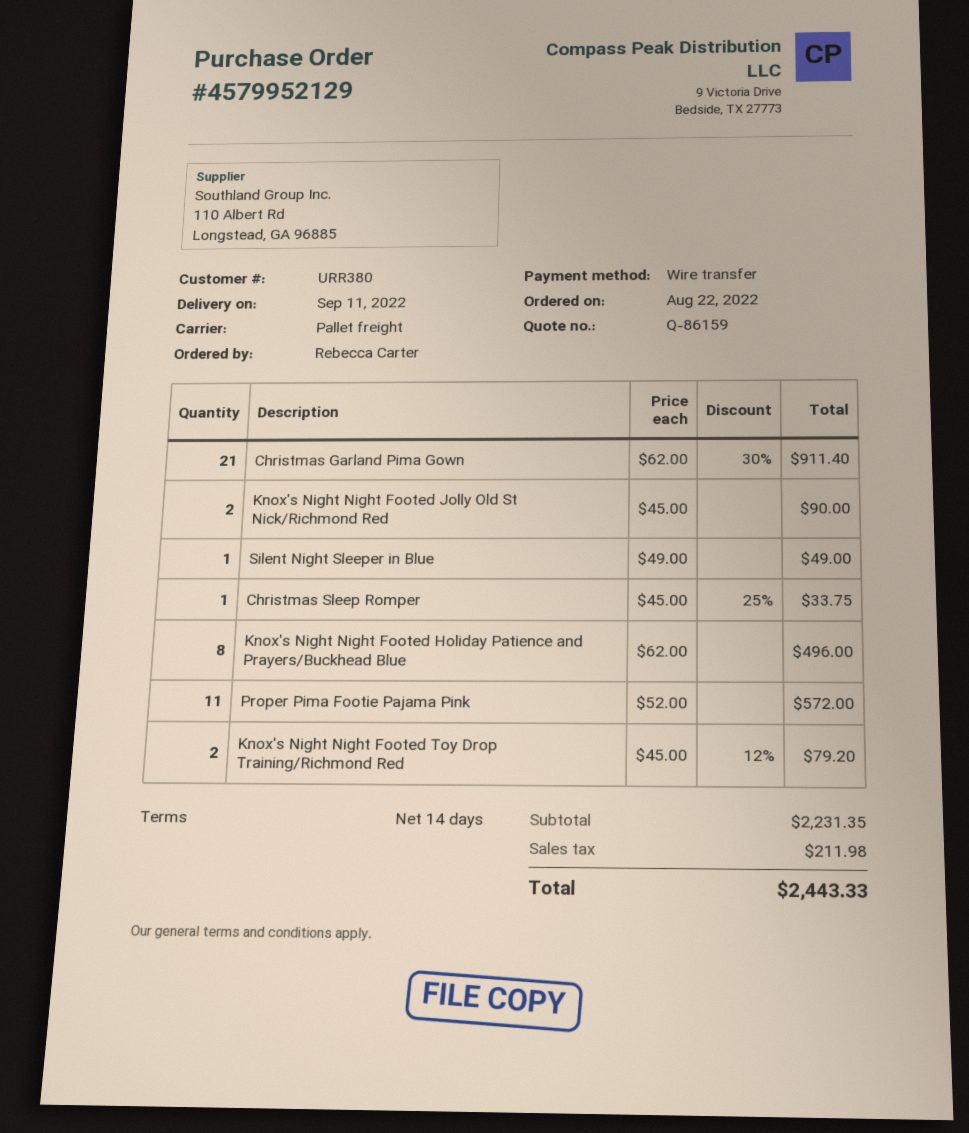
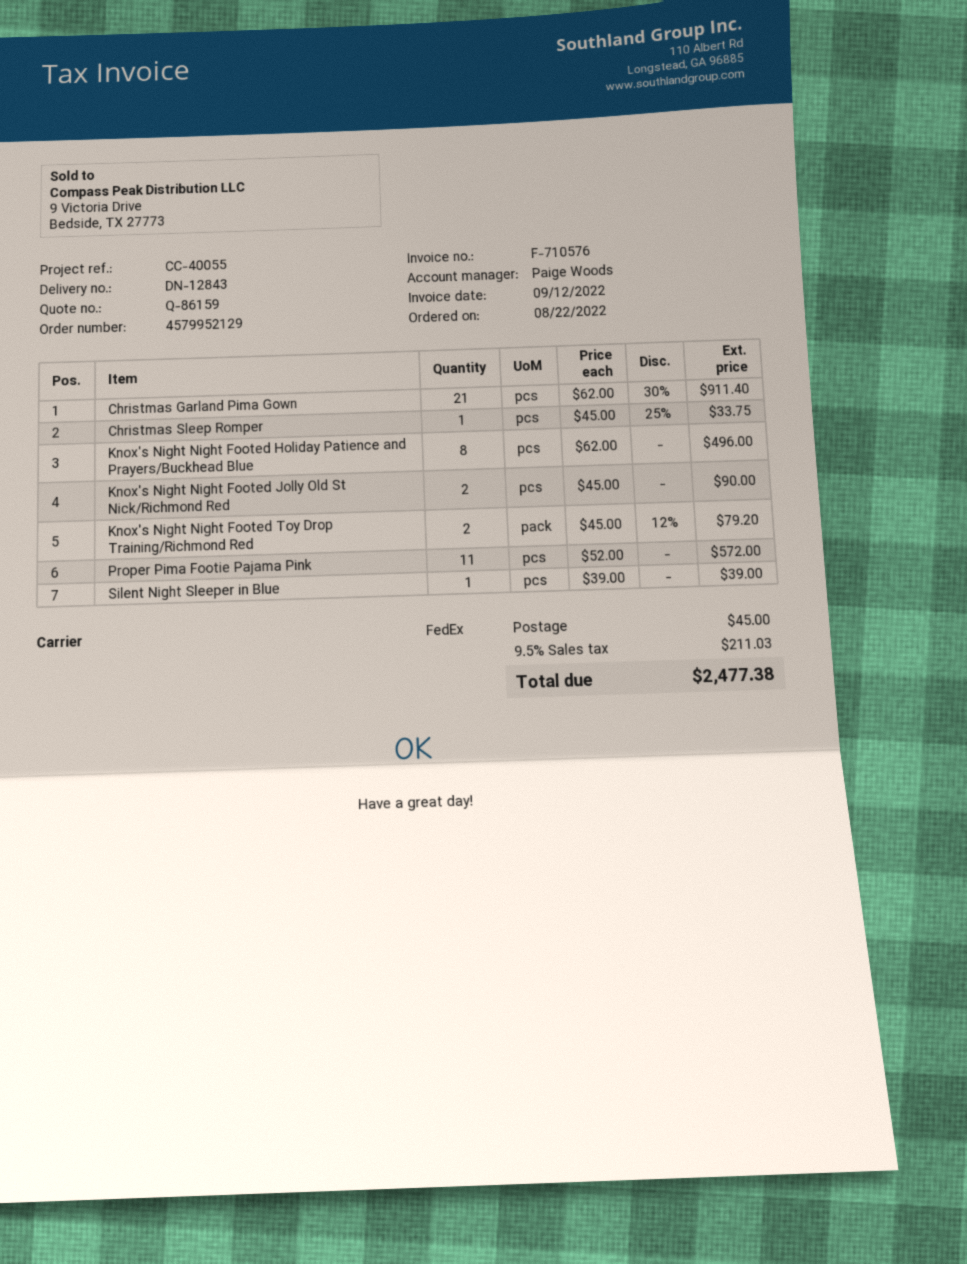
shipping method: pallet freight -> FedEx
Silent Night Sleeper in Blue: 1 x 49.00 = 49.00 -> 1 x 39.00 = 39.00
shipping: none -> 45.00
tax: 211.98 -> 211.03
total: 2443.33 -> 2477.38

